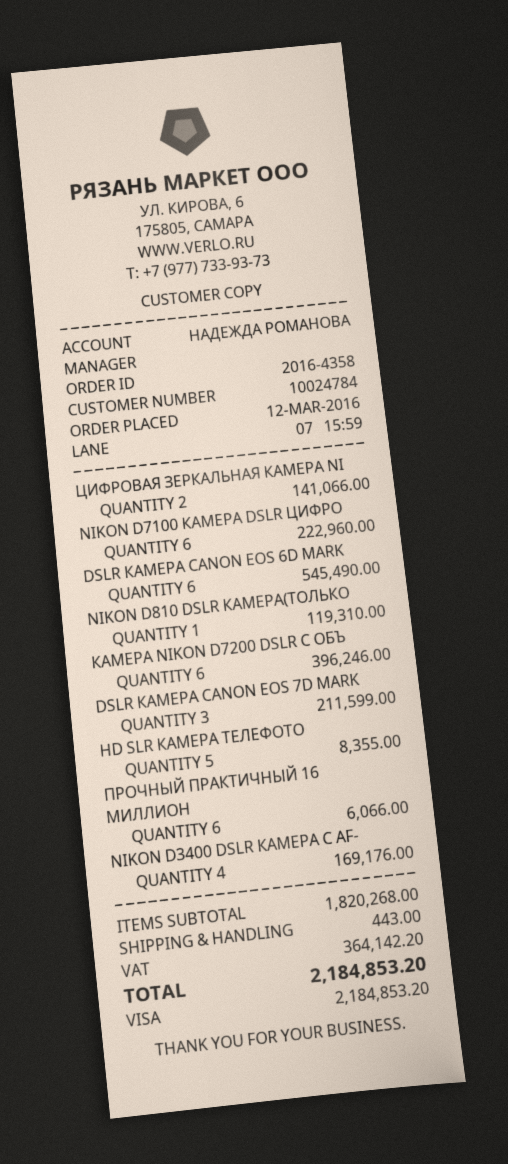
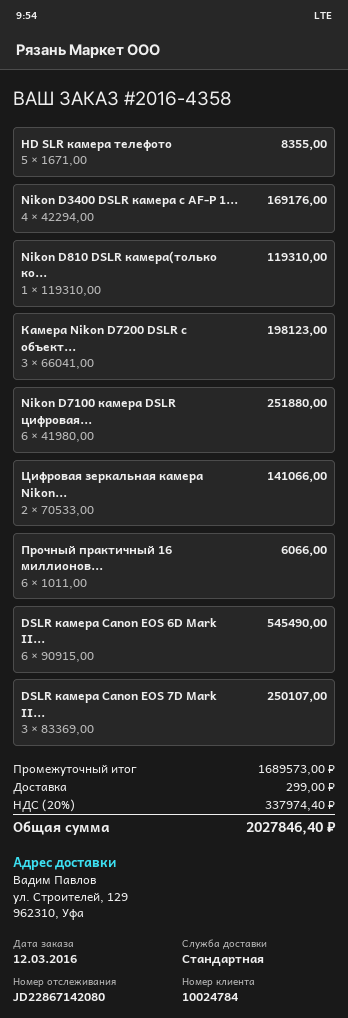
NIKON D7100 КАМЕРА DSLR ЦИФРО: 6 for 222960.00 -> 6 for 251880.00
КАМЕРА NIKON D7200 DSLR С ОБЪ: 6 for 396246.00 -> 3 for 198123.00
DSLR КАМЕРА CANON EOS 7D MARK: 3 for 211599.00 -> 3 for 250107.00
subtotal: 1820268.00 -> 1689573.00
shipping: 443.00 -> 299.00
tax: 364142.20 -> 337974.40
total: 2184853.20 -> 2027846.40

